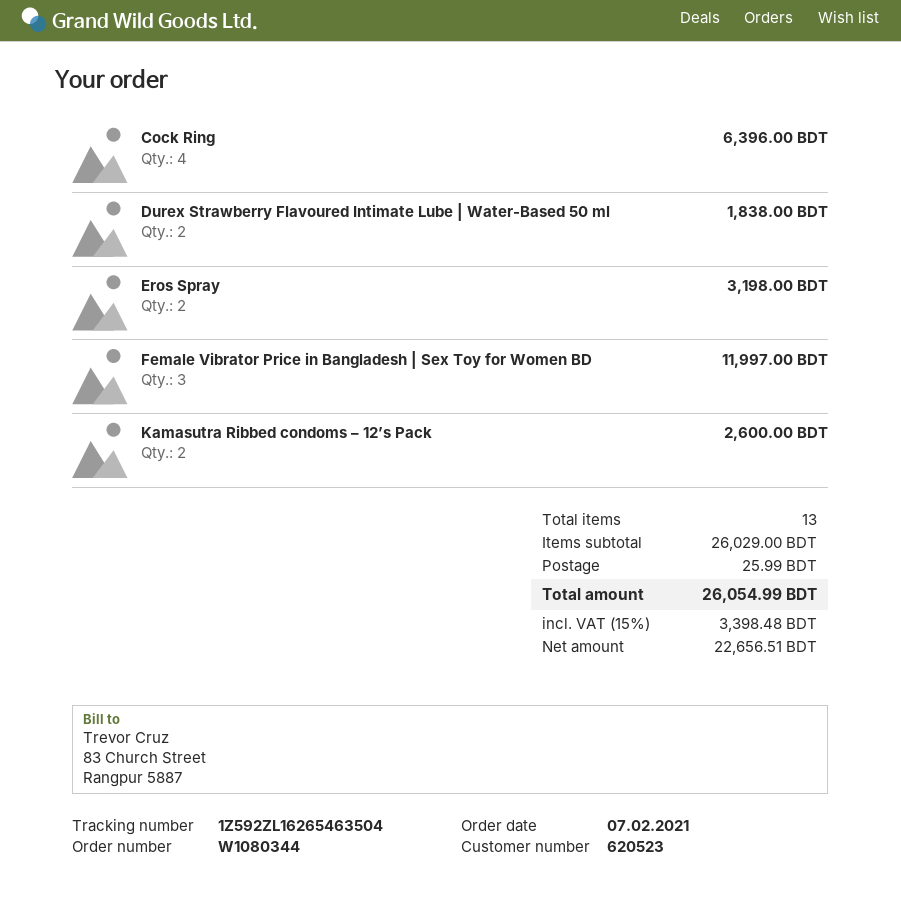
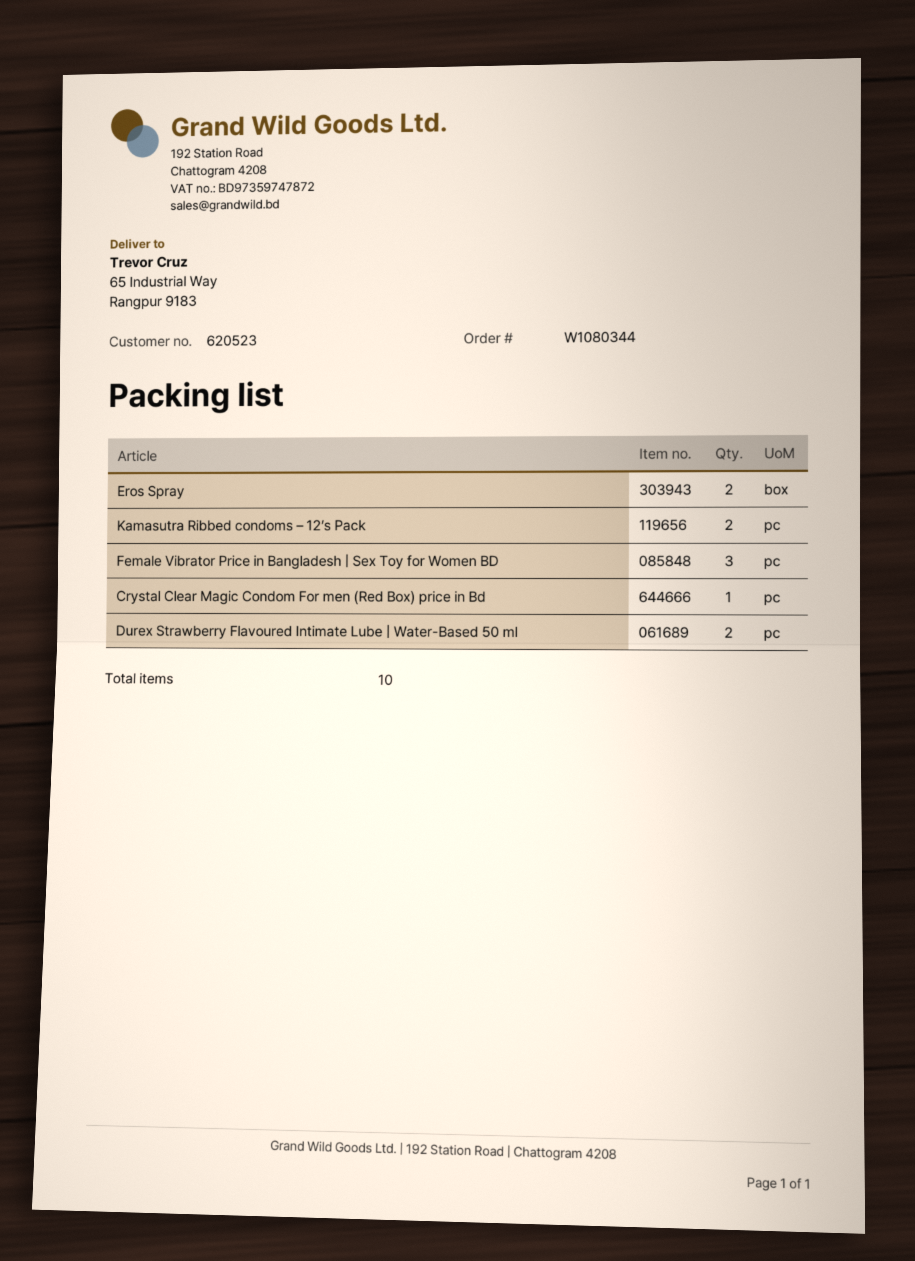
Cock Ring: 4 -> none
Crystal Clear Magic Condom For men (Red Box) price in Bd: none -> 1
total quantity: 13 -> 10

